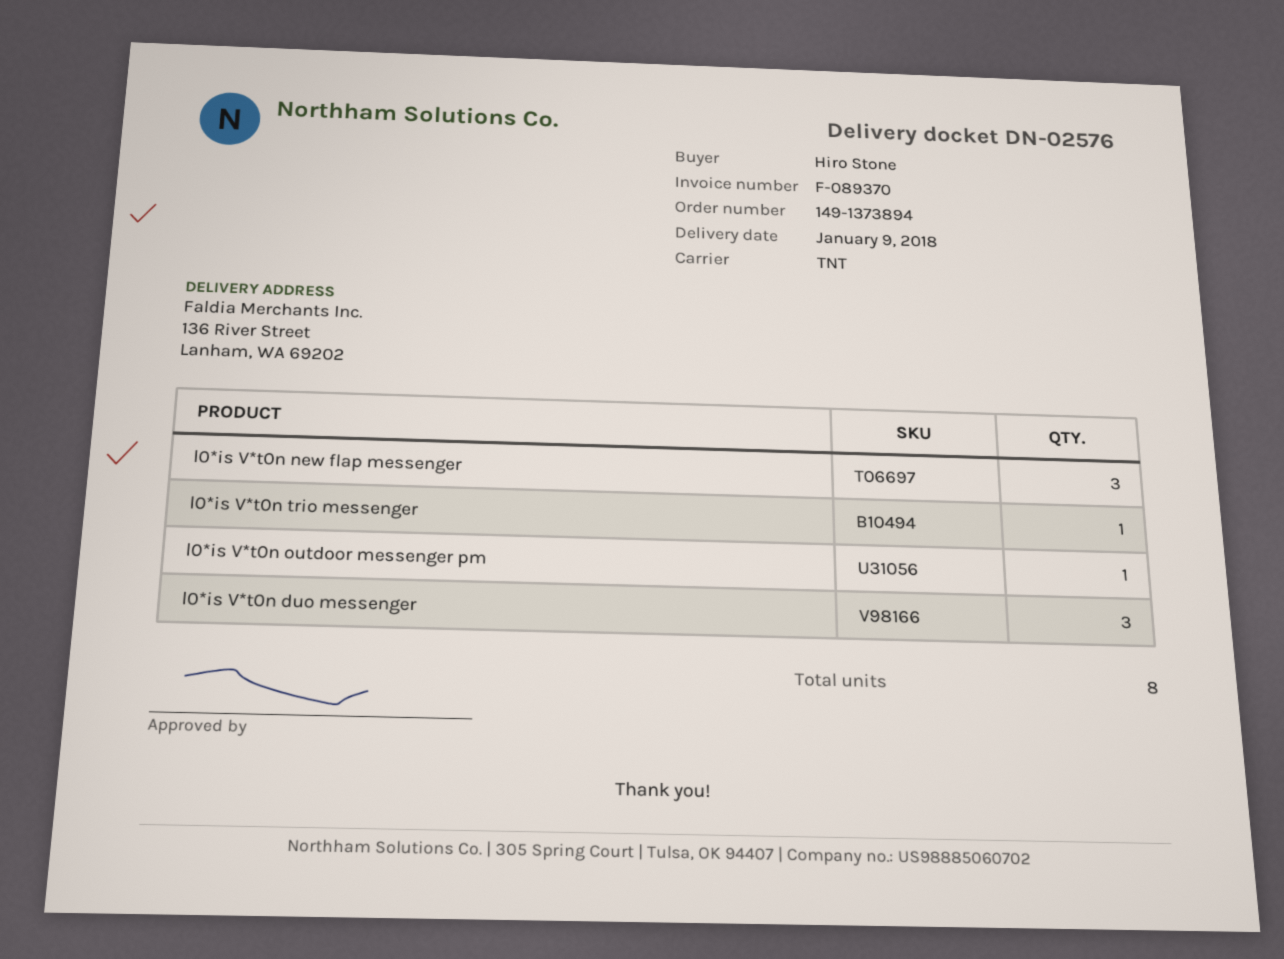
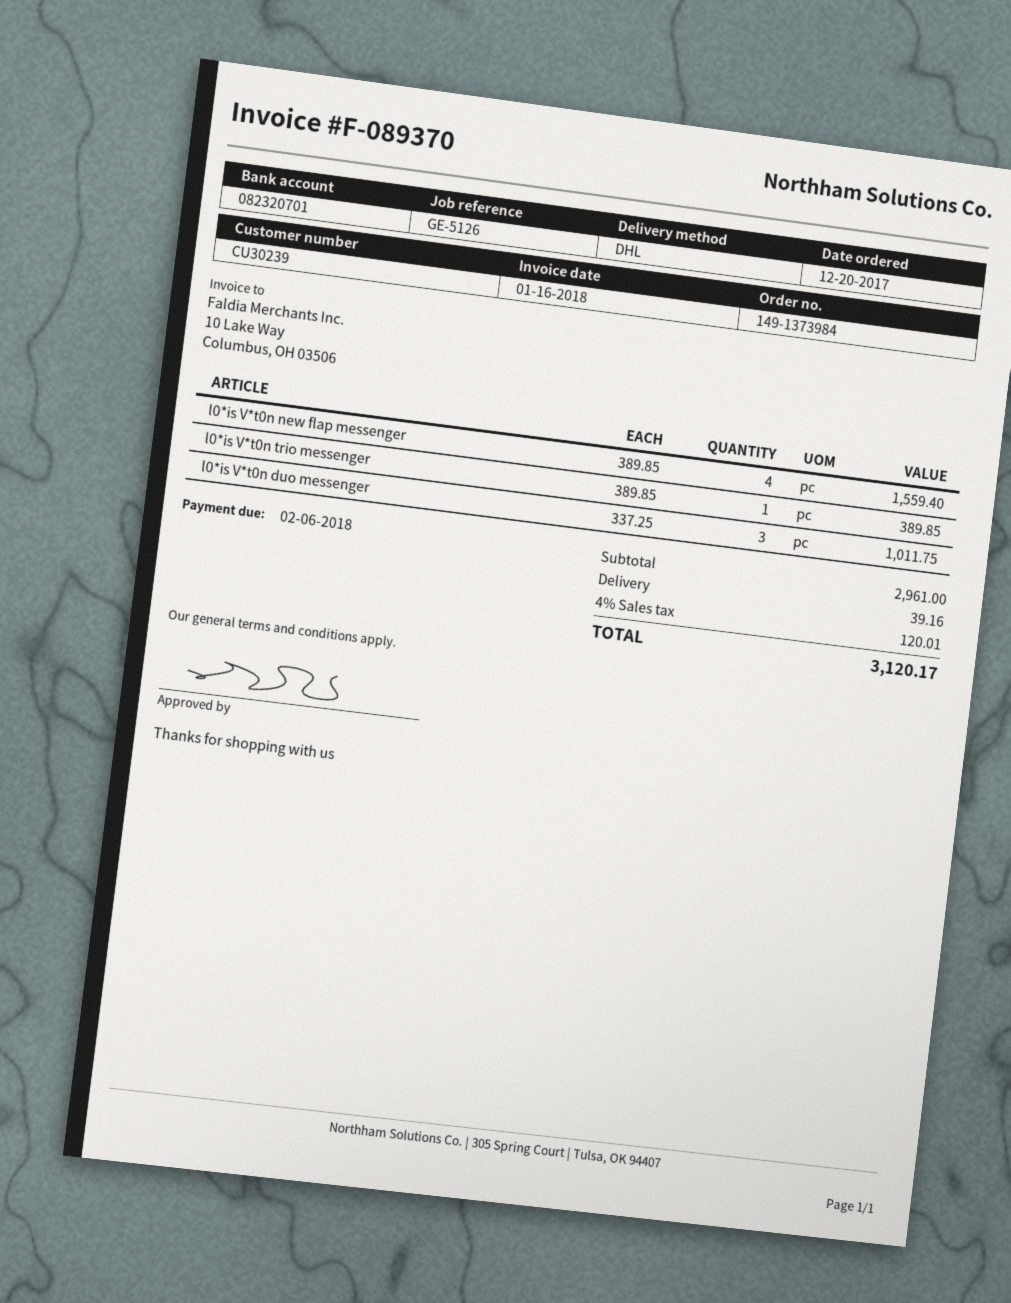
order number: 149-1373894 -> 149-1373984
shipping method: TNT -> DHL
l0*is V*t0n new flap messenger: 3 -> 4
l0*is V*t0n outdoor messenger pm: 1 -> none

